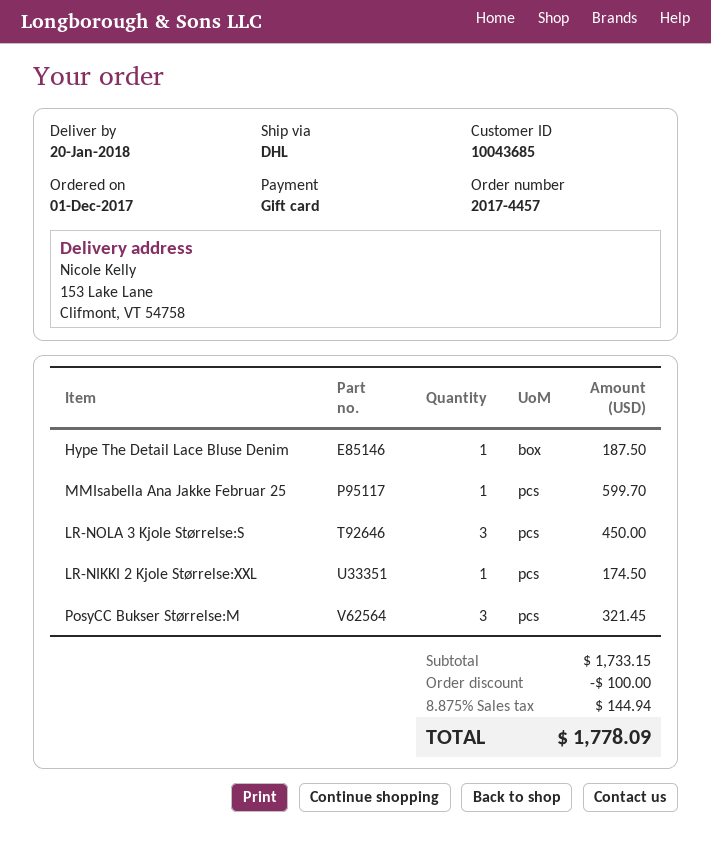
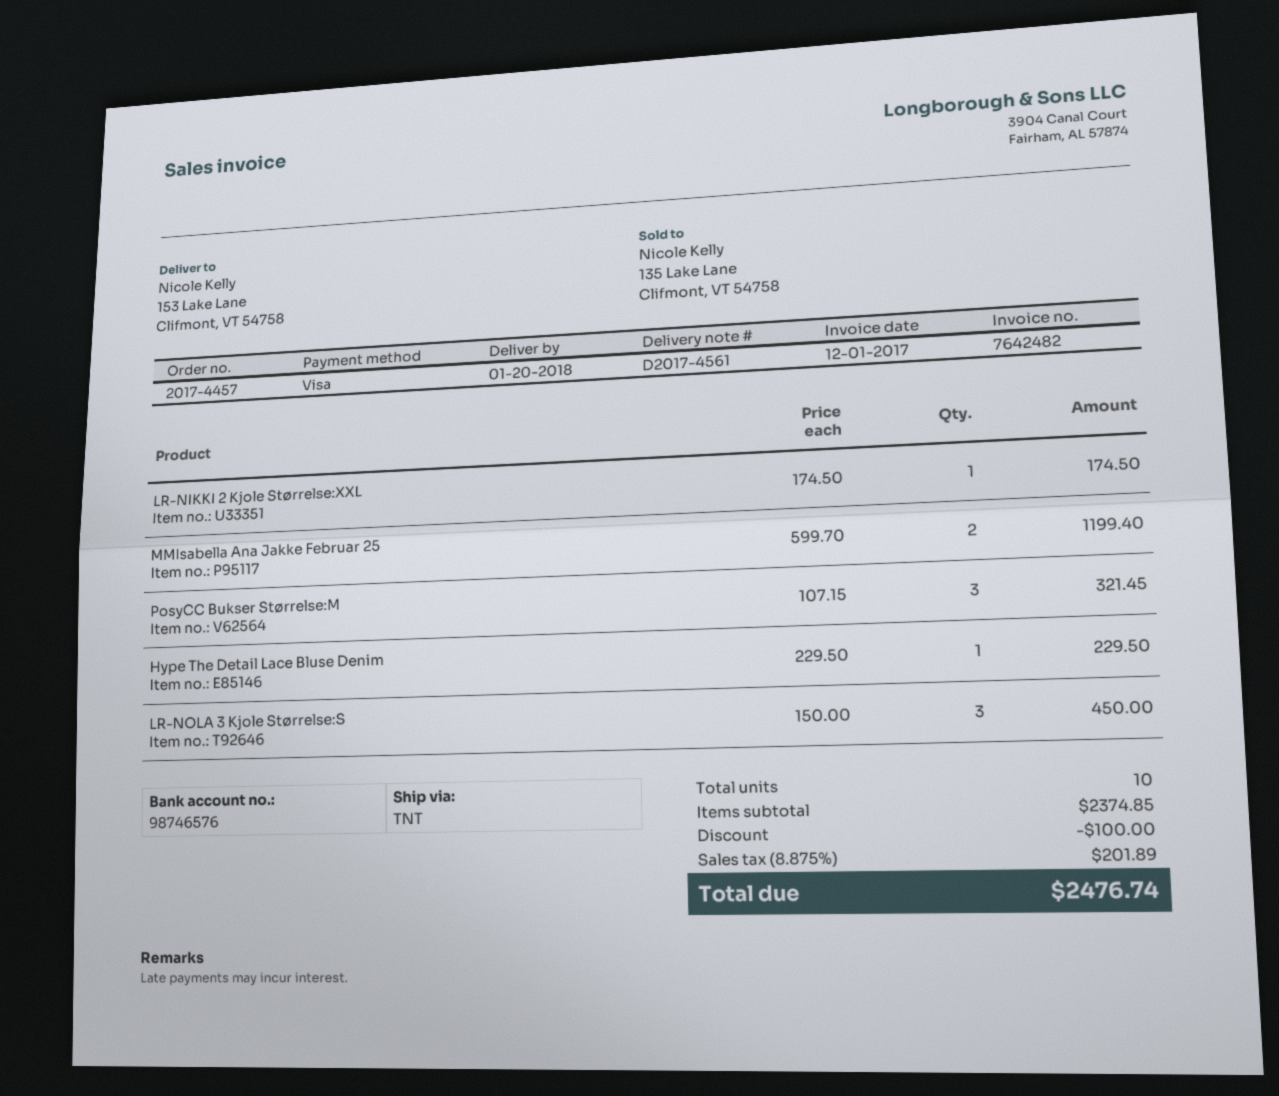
payment method: gift card -> Visa
shipping method: DHL -> TNT
Hype The Detail Lace Bluse Denim: 1 for 187.50 -> 1 for 229.50
MMIsabella Ana Jakke Februar 25: 1 for 599.70 -> 2 for 1199.40
subtotal: 1733.15 -> 2374.85
tax: 8.875% = 144.94 -> 8.875% = 201.89
total: 1778.09 -> 2476.74

